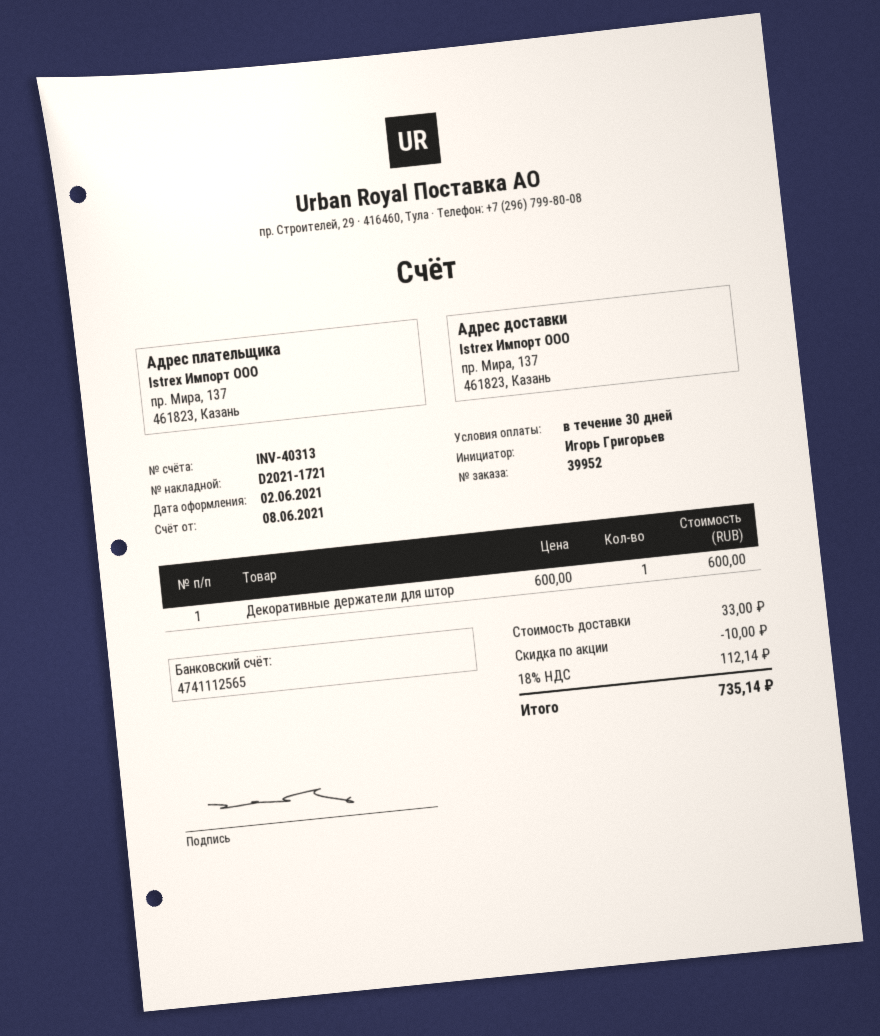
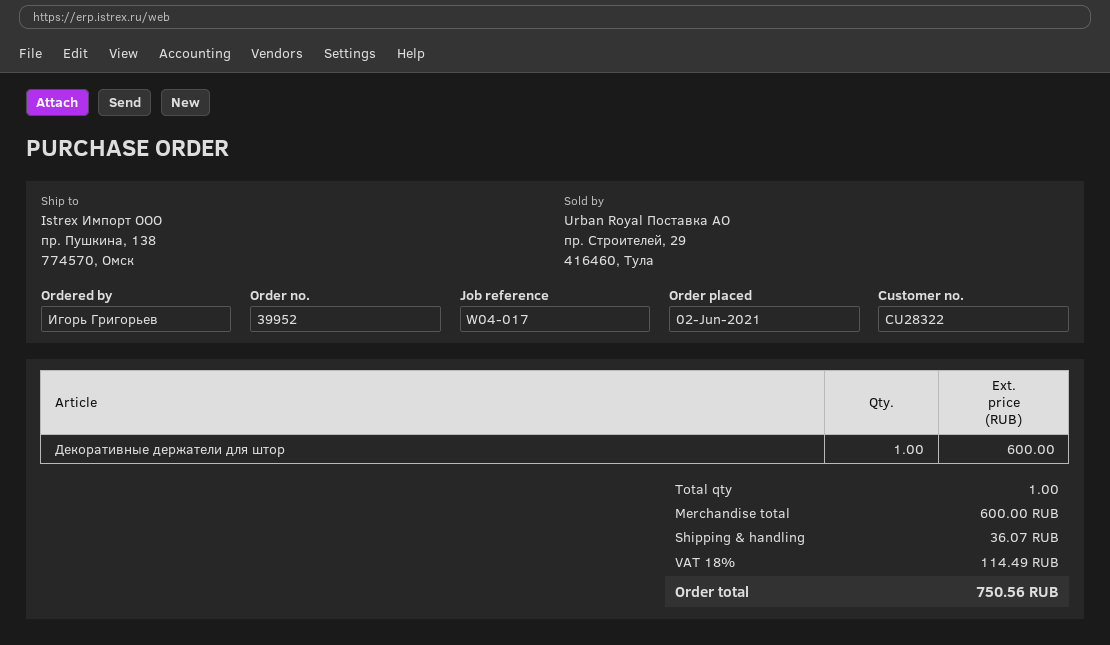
ship to: пр. Мира, 137, 461823, Казань -> пр. Пушкина, 138, 774570, Омск
discount: 10.00 -> none
shipping: 33.00 -> 36.07
tax: 18% = 112.14 -> 18% = 114.49
total: 735.14 -> 750.56

